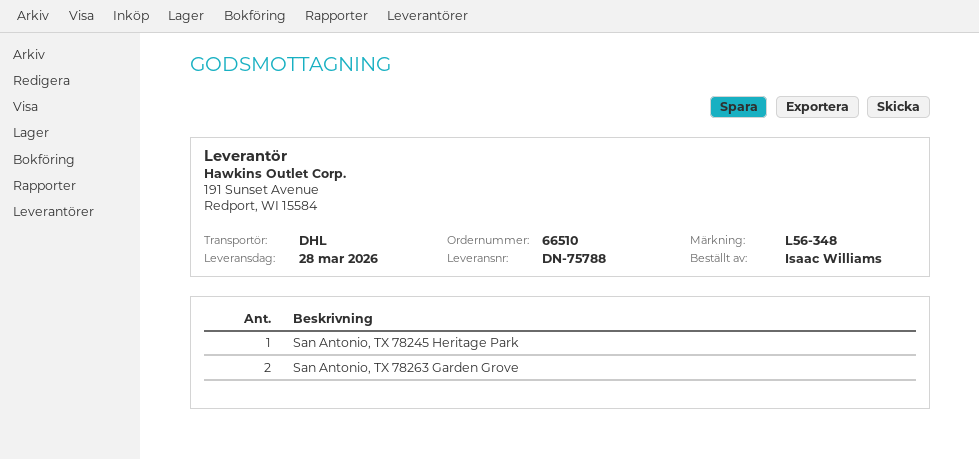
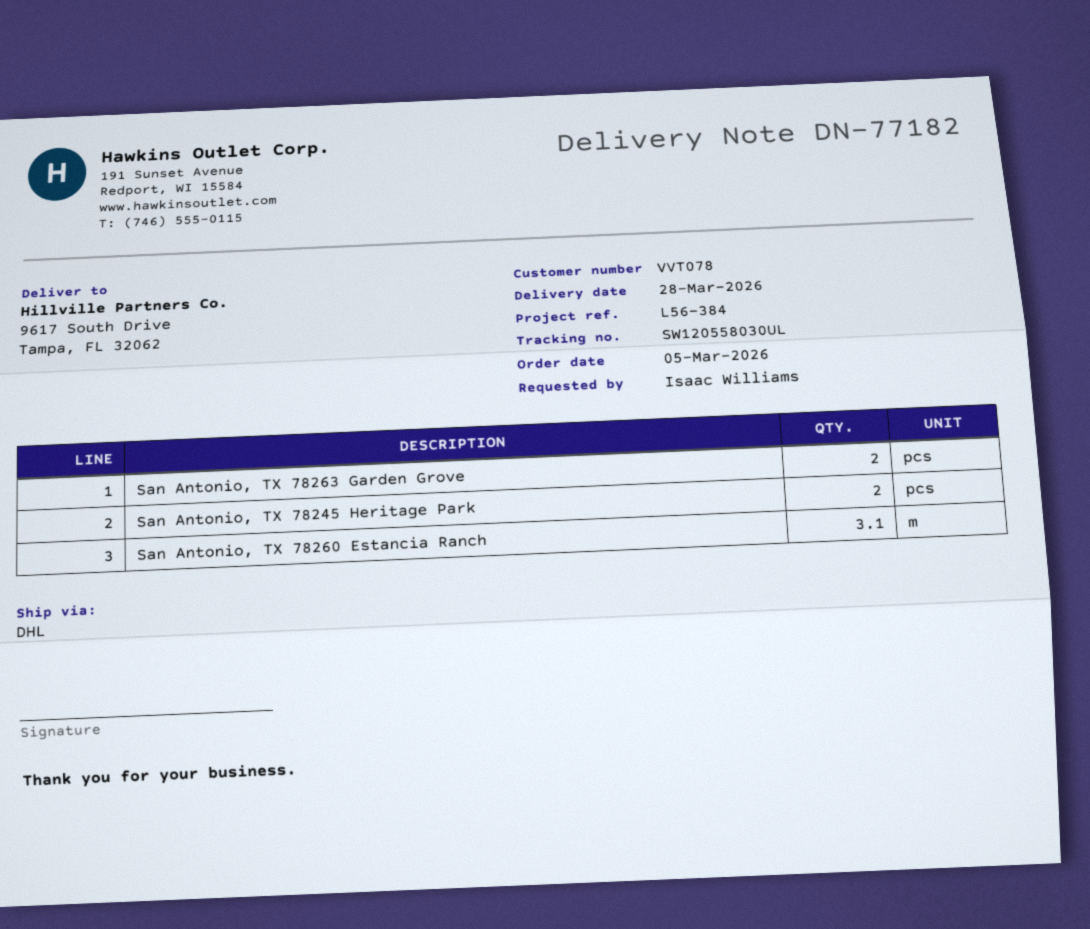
delivery note number: DN-75788 -> DN-77182
reference: L56-348 -> L56-384
San Antonio, TX 78245 Heritage Park: 1 -> 2
San Antonio, TX 78260 Estancia Ranch: none -> 3.1

